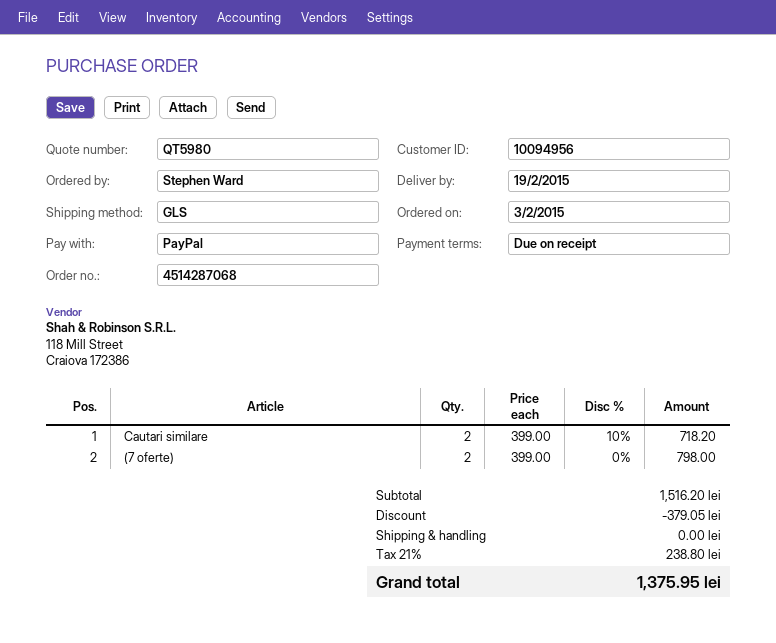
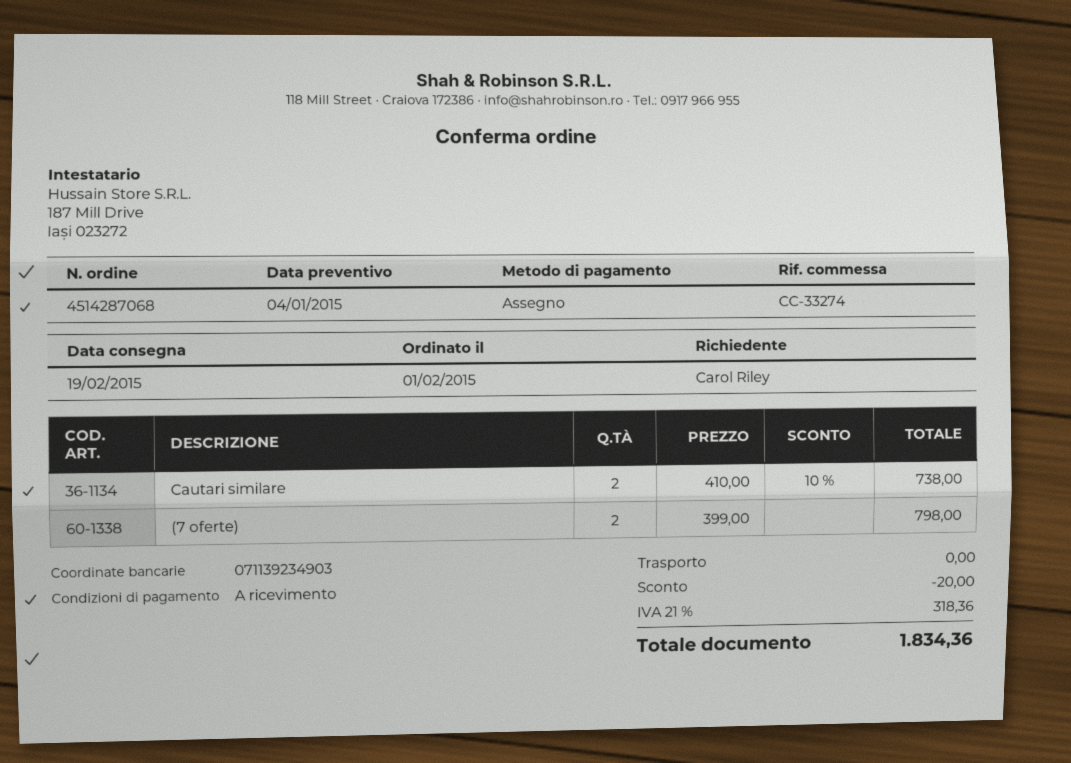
order date: 2015-02-03 -> 2015-02-01
ordered by: Stephen Ward -> Carol Riley
payment method: PayPal -> cheque
Cautari similare: 2 x 399.00 - 10% = 718.20 -> 2 x 410.00 - 10% = 738.00
discount: 379.05 -> 20.00
tax: 21% = 238.80 -> 21% = 318.36
total: 1375.95 -> 1834.36

